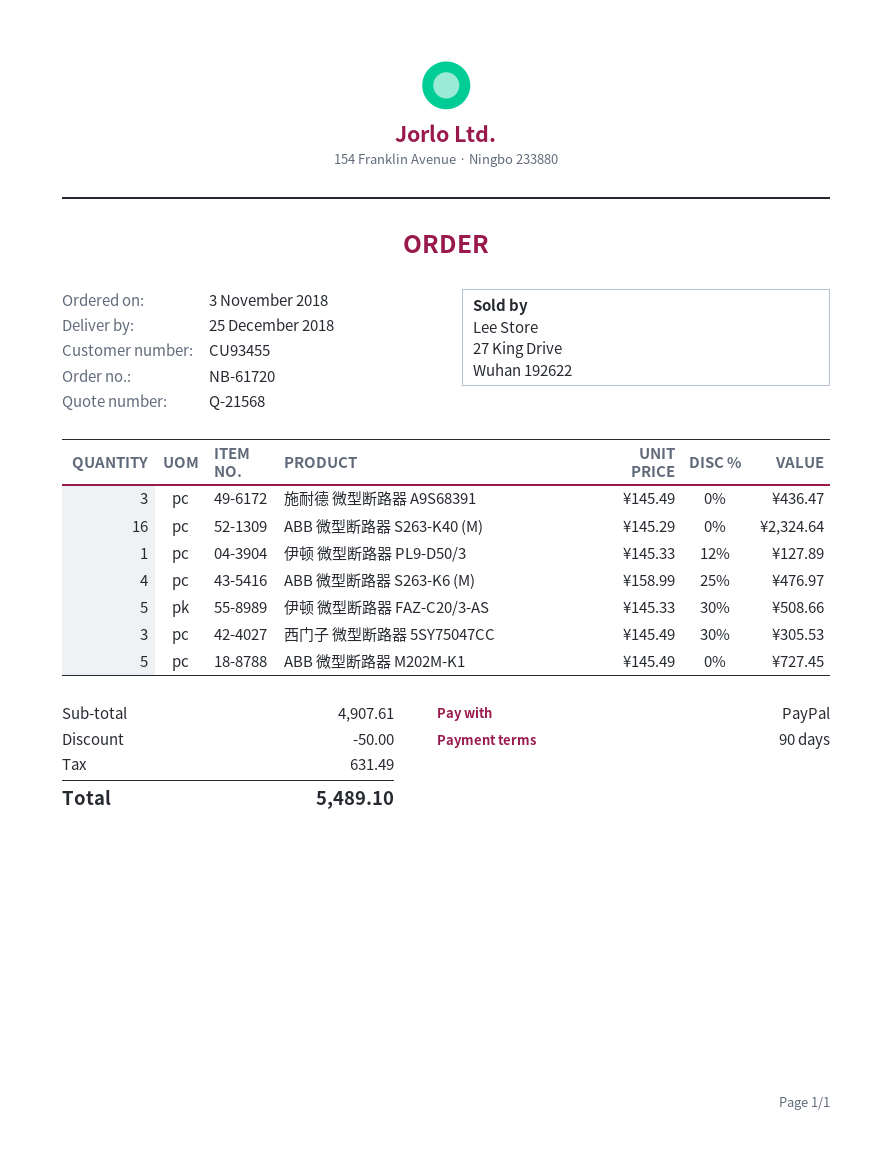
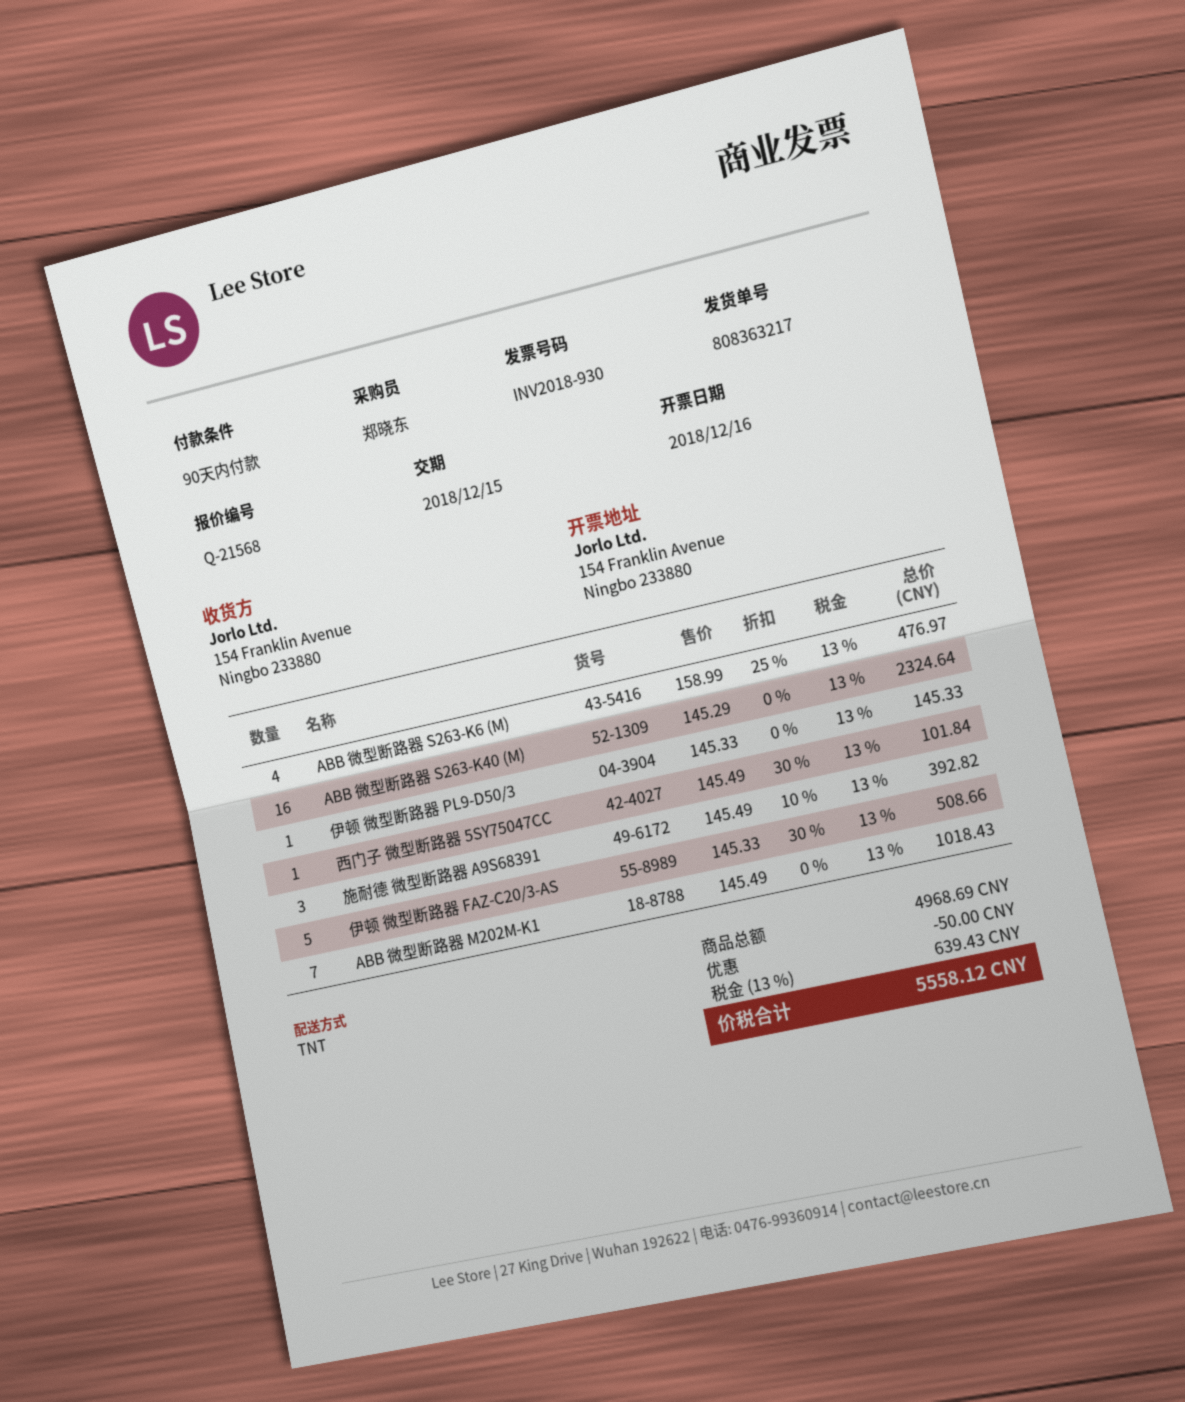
delivery date: 2018-12-25 -> 2018-12-15
施耐德 微型断路器 A9S68391: 3 x 145.49 = 436.47 -> 3 x 145.49 - 10% = 392.82
伊顿 微型断路器 PL9-D50/3: 1 x 145.33 - 12% = 127.89 -> 1 x 145.33 = 145.33
西门子 微型断路器 5SY75047CC: 3 x 145.49 - 30% = 305.53 -> 1 x 145.49 - 30% = 101.84
ABB 微型断路器 M202M-K1: 5 x 145.49 = 727.45 -> 7 x 145.49 = 1018.43
subtotal: 4907.61 -> 4968.69
tax: 631.49 -> 639.43
total: 5489.10 -> 5558.12

